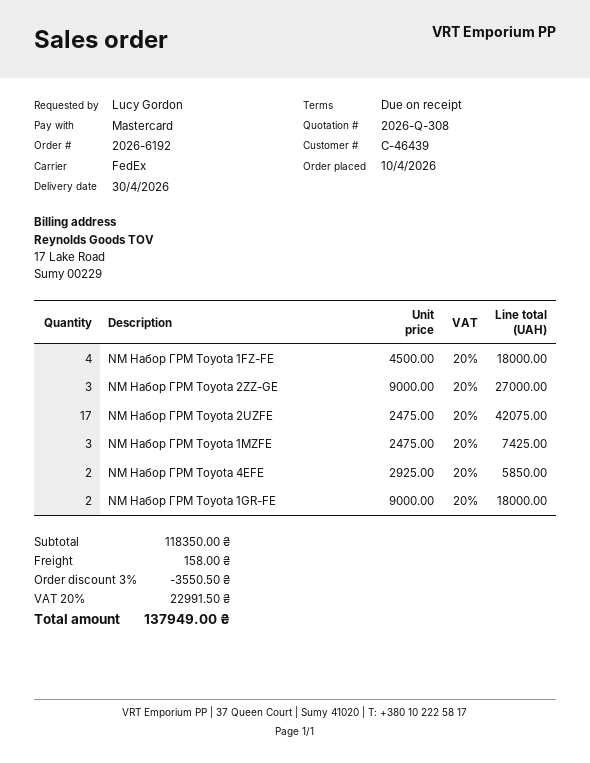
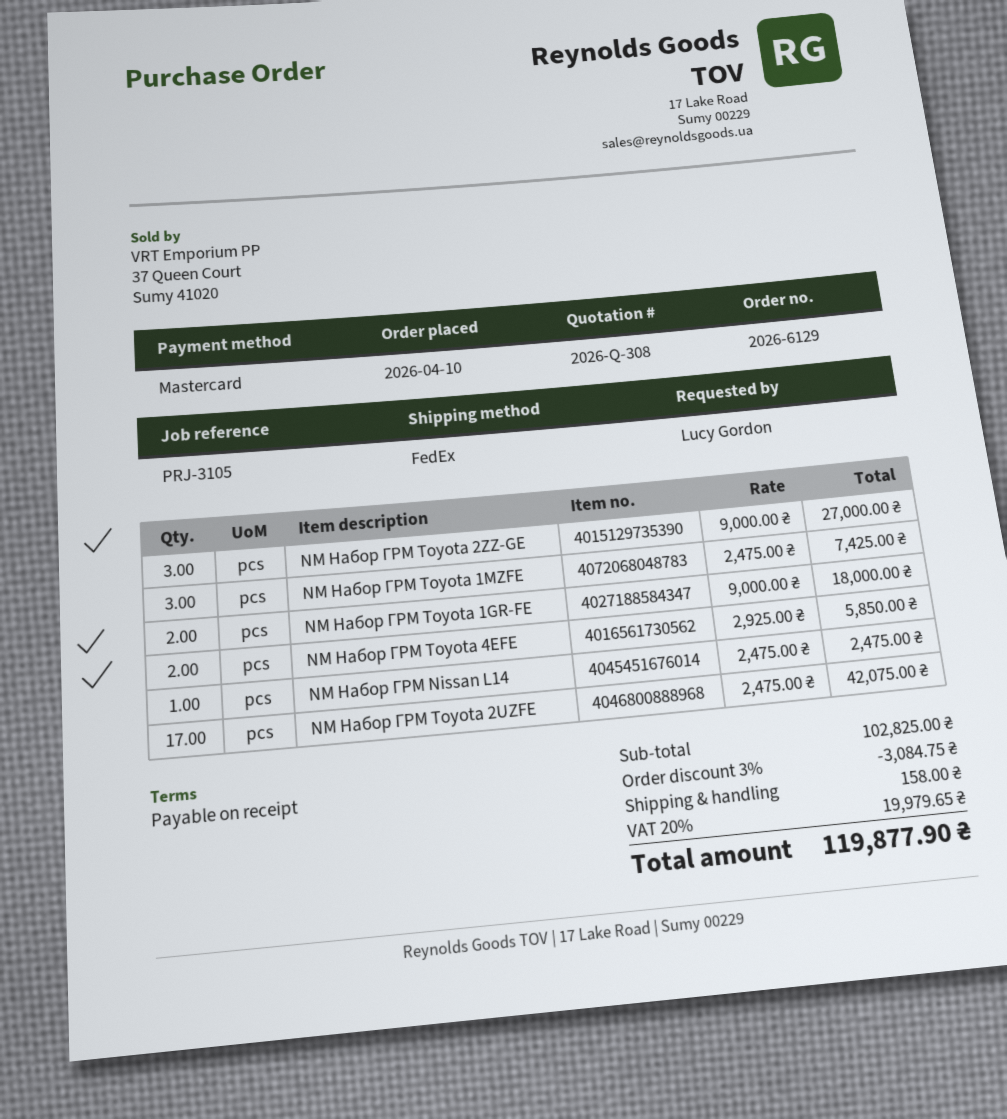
order number: 2026-6192 -> 2026-6129
NM Набор ГРМ Toyota 1FZ-FE: 4 x 4500.00 = 18000.00 -> none
NM Набор ГРМ Nissan L14: none -> 1 x 2475.00 = 2475.00
subtotal: 118350.00 -> 102825.00
discount: 3% = 3550.50 -> 3% = 3084.75
tax: 20% = 22991.50 -> 20% = 19979.65
total: 137949.00 -> 119877.90

